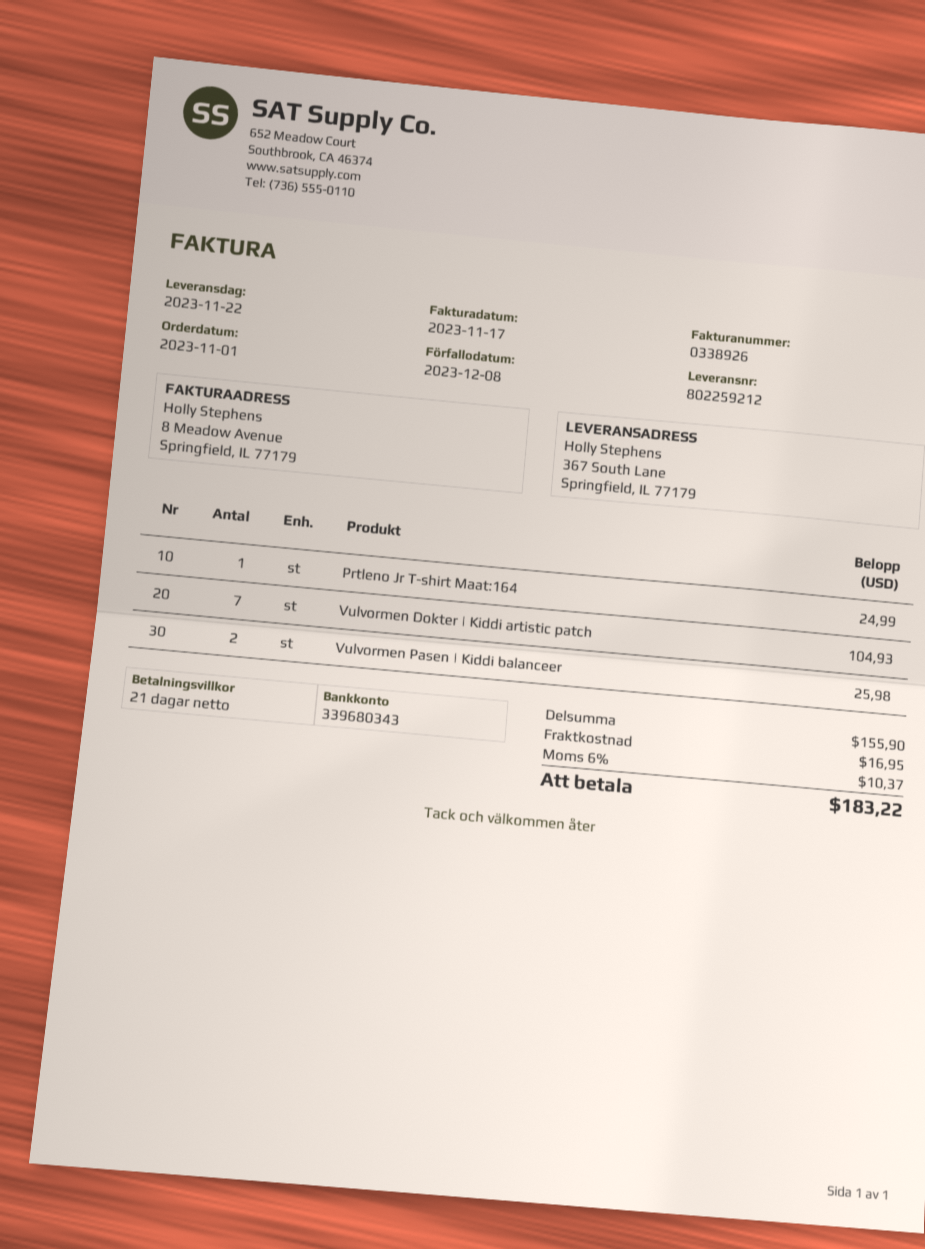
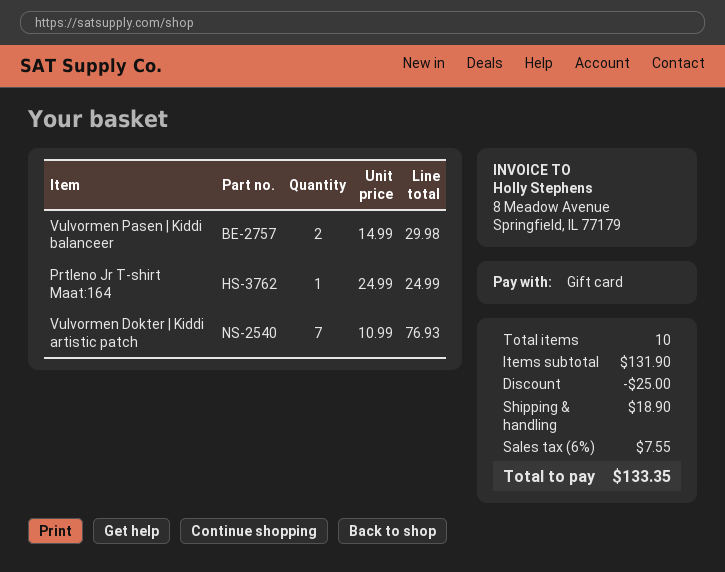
Vulvormen Dokter | Kiddi artistic patch: 7 for 104.93 -> 7 for 76.93
Vulvormen Pasen | Kiddi balanceer: 2 for 25.98 -> 2 for 29.98
subtotal: 155.90 -> 131.90
discount: none -> 25.00
shipping: 16.95 -> 18.90
tax: 6% = 10.37 -> 6% = 7.55
total: 183.22 -> 133.35

